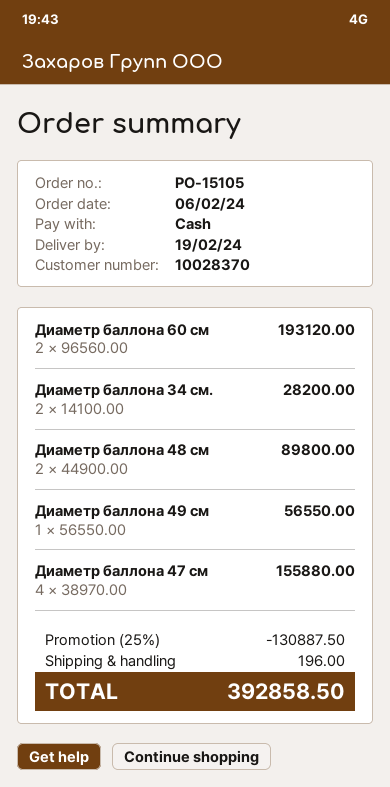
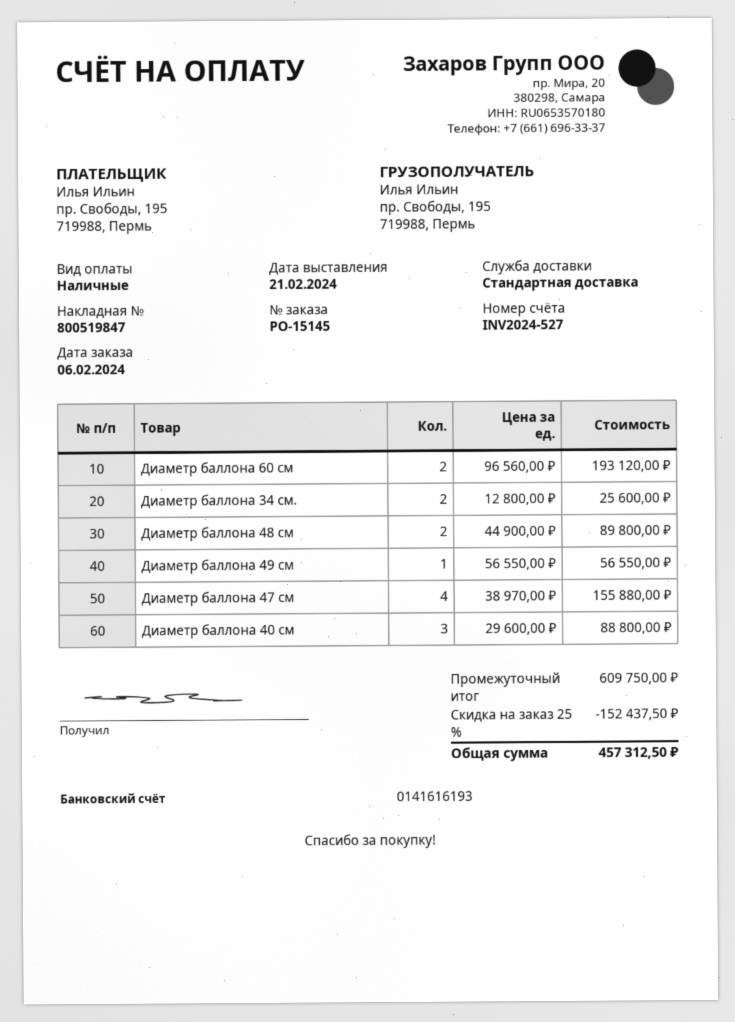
order number: PO-15105 -> PO-15145
Диаметр баллона 34 см.: 2 x 14100.00 = 28200.00 -> 2 x 12800.00 = 25600.00
Диаметр баллона 40 см: none -> 3 x 29600.00 = 88800.00
discount: 25% = 130887.50 -> 25% = 152437.50
shipping: 196.00 -> none
total: 392858.50 -> 457312.50

